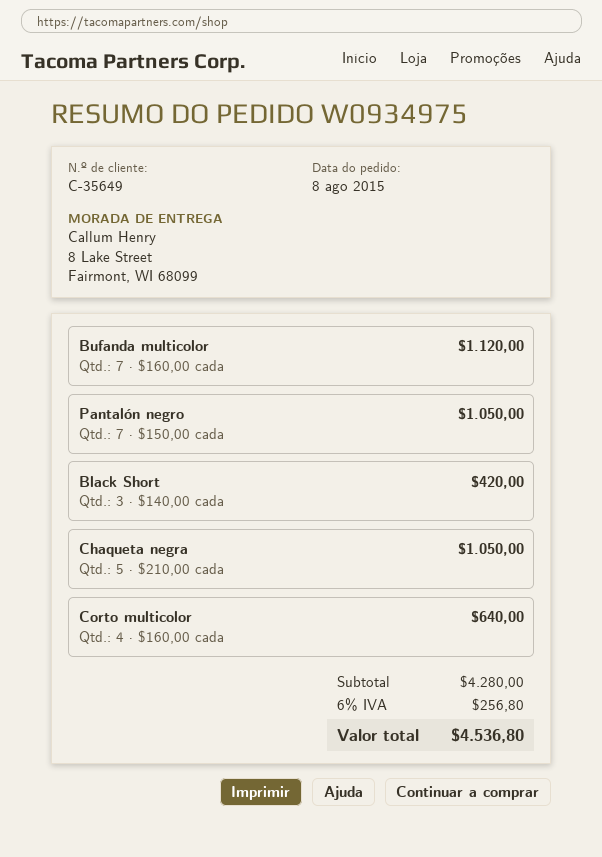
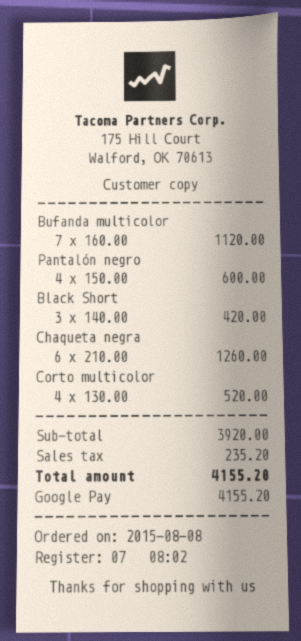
Pantalón negro: 7 x 150.00 = 1050.00 -> 4 x 150.00 = 600.00
Chaqueta negra: 5 x 210.00 = 1050.00 -> 6 x 210.00 = 1260.00
Corto multicolor: 4 x 160.00 = 640.00 -> 4 x 130.00 = 520.00
subtotal: 4280.00 -> 3920.00
tax: 256.80 -> 235.20
total: 4536.80 -> 4155.20

